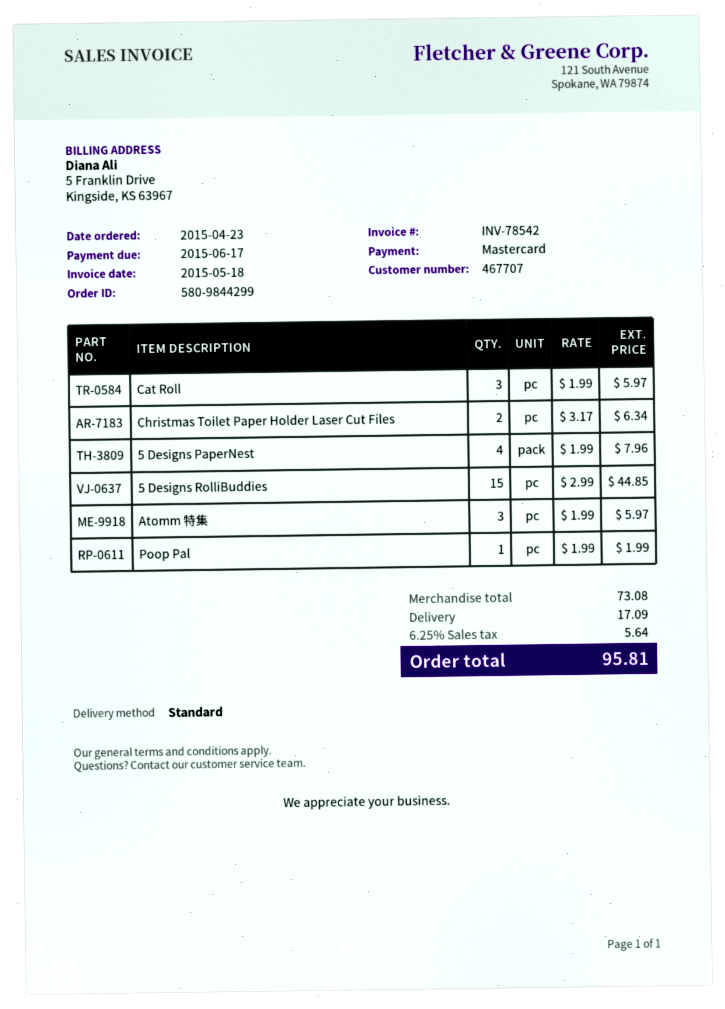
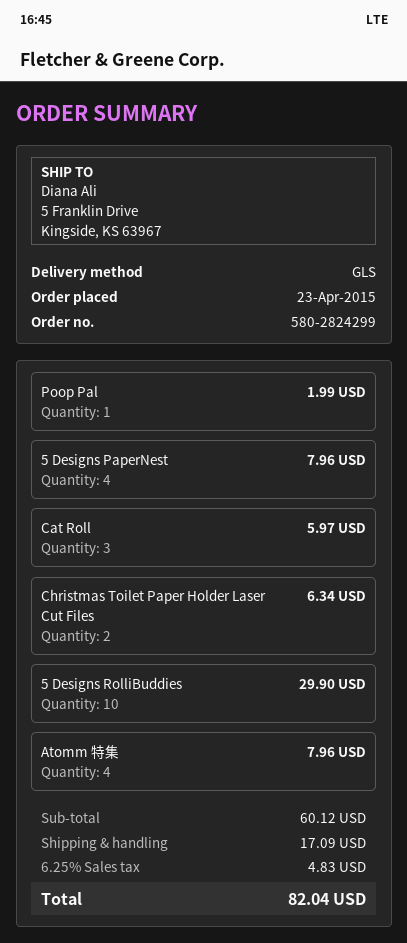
order number: 580-9844299 -> 580-2824299
shipping method: standard -> GLS
5 Designs RolliBuddies: 15 for 44.85 -> 10 for 29.90
Atomm 特集: 3 for 5.97 -> 4 for 7.96
subtotal: 73.08 -> 60.12
tax: 6.25% = 5.64 -> 6.25% = 4.83
total: 95.81 -> 82.04

